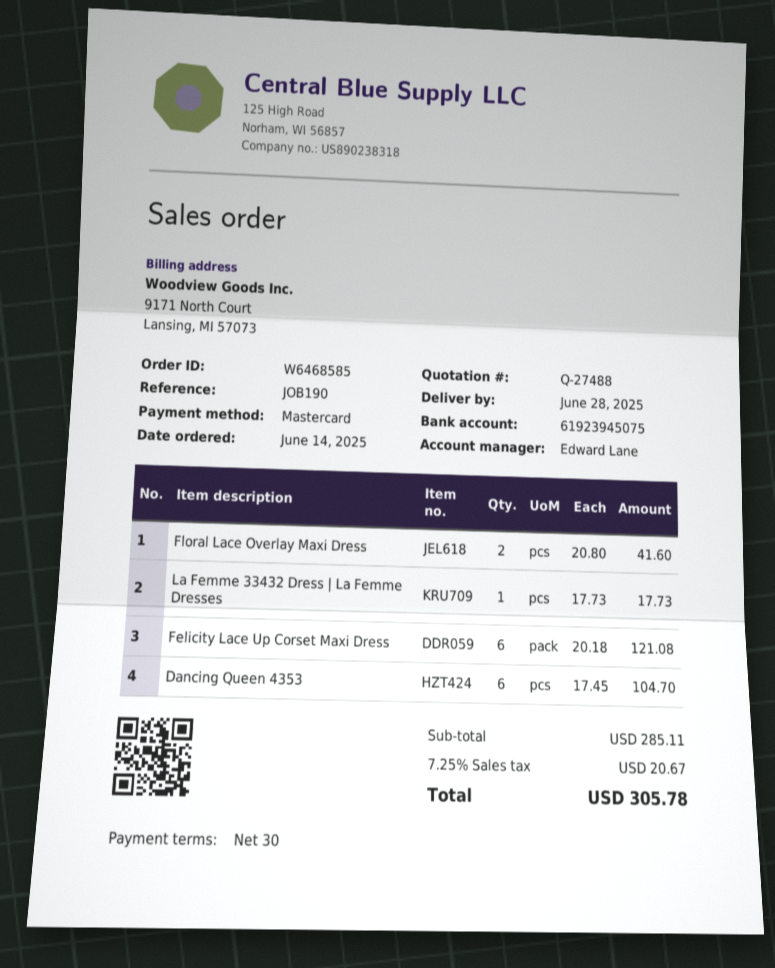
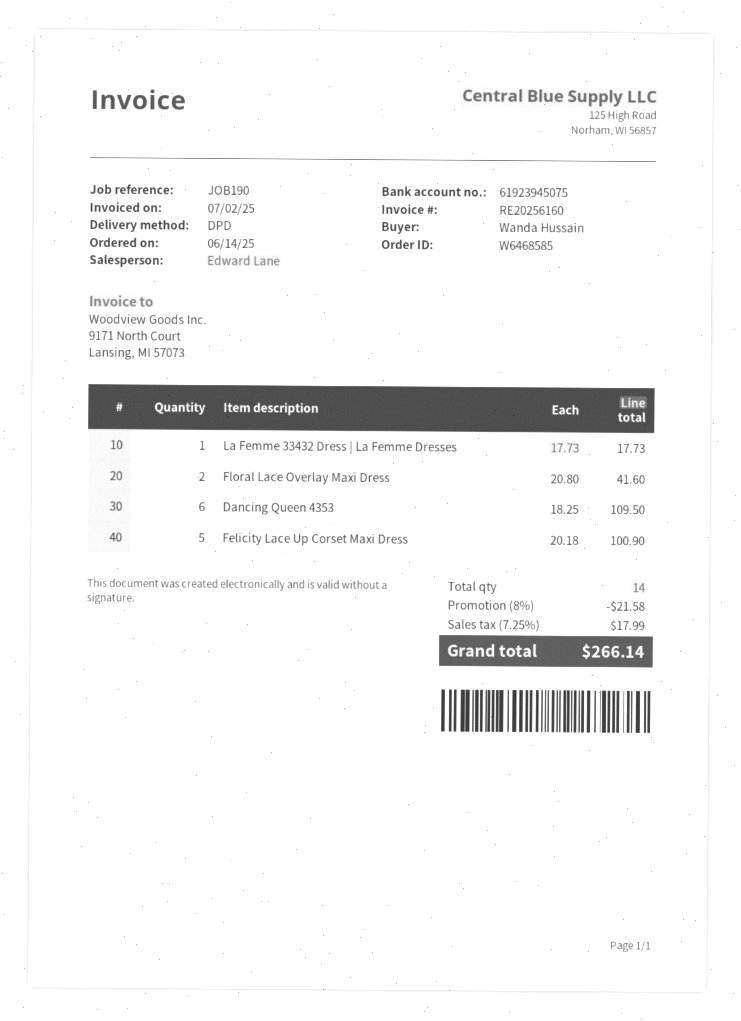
Felicity Lace Up Corset Maxi Dress: 6 x 20.18 = 121.08 -> 5 x 20.18 = 100.90
Dancing Queen 4353: 6 x 17.45 = 104.70 -> 6 x 18.25 = 109.50
discount: none -> 8% = 21.58
tax: 7.25% = 20.67 -> 7.25% = 17.99
total: 305.78 -> 266.14

